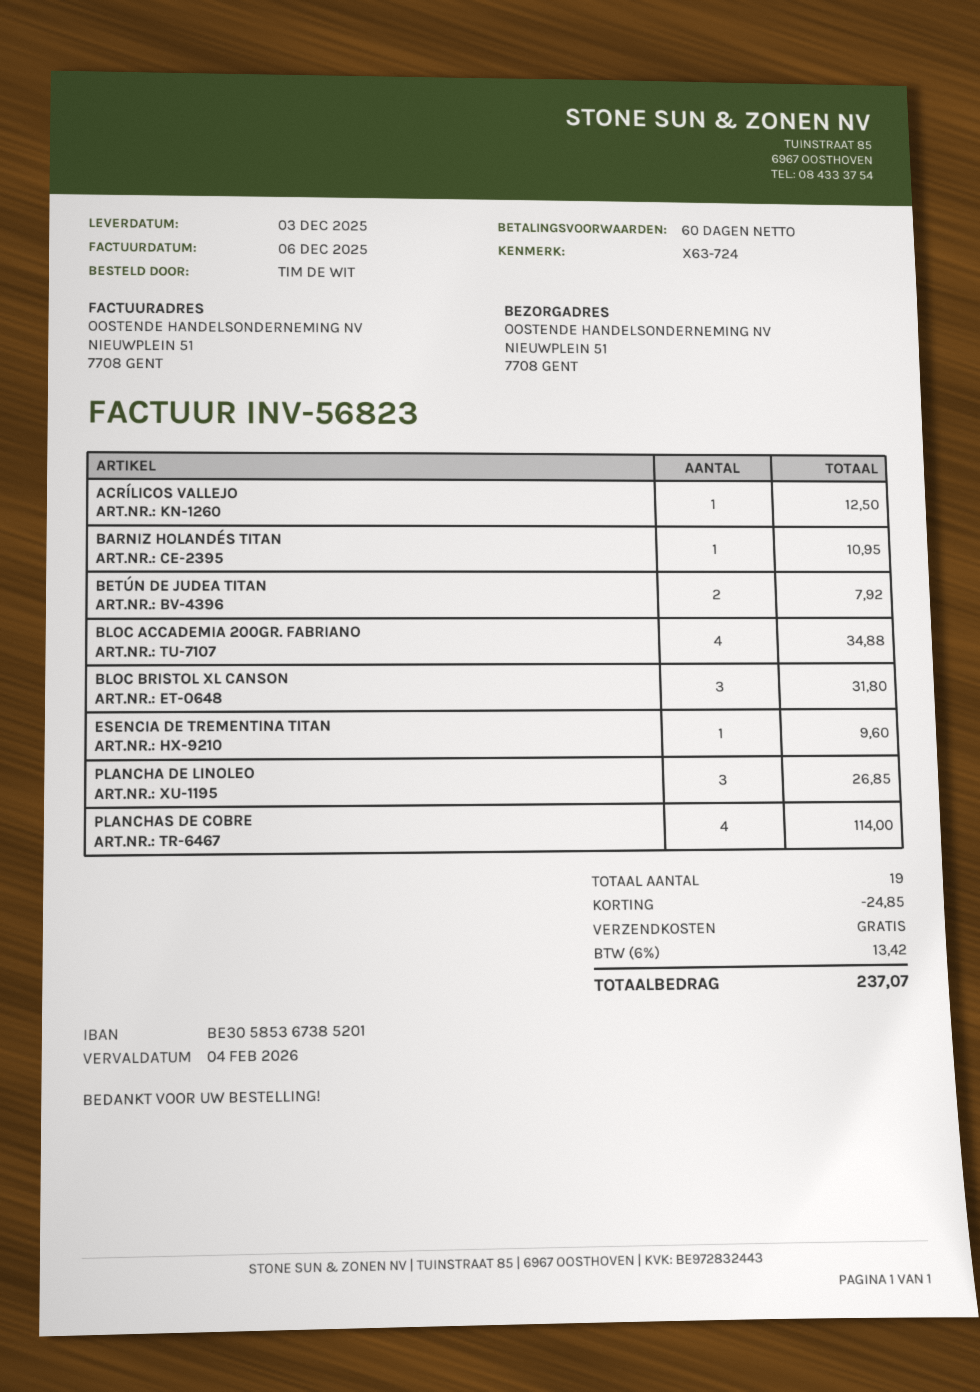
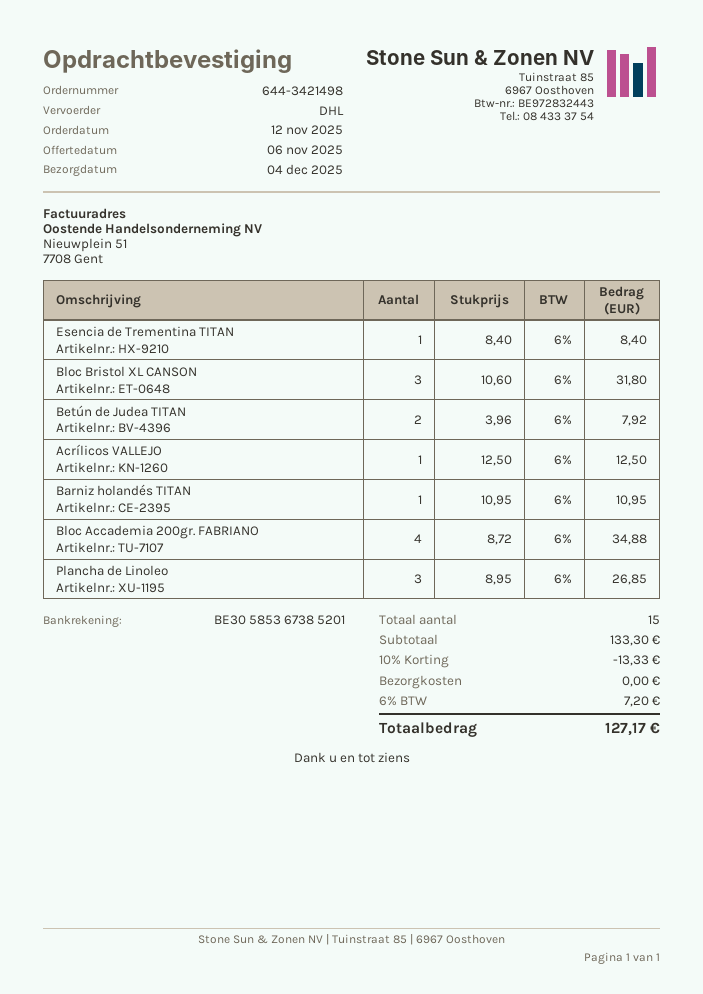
delivery date: 2025-12-03 -> 2025-12-04
ESENCIA DE TREMENTINA TITAN: 1 for 9.60 -> 1 for 8.40
PLANCHAS DE COBRE: 4 for 114.00 -> none
total quantity: 19 -> 15
discount: 24.85 -> 13.33
tax: 6% = 13.42 -> 6% = 7.20
total: 237.07 -> 127.17

